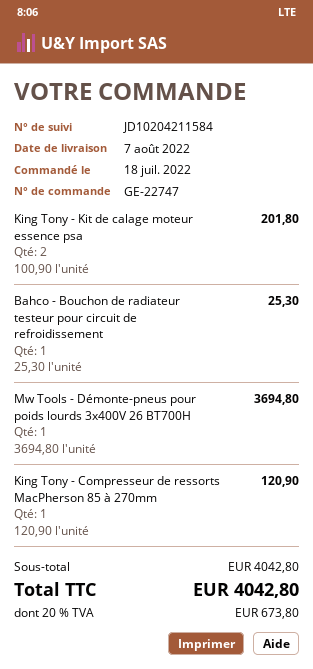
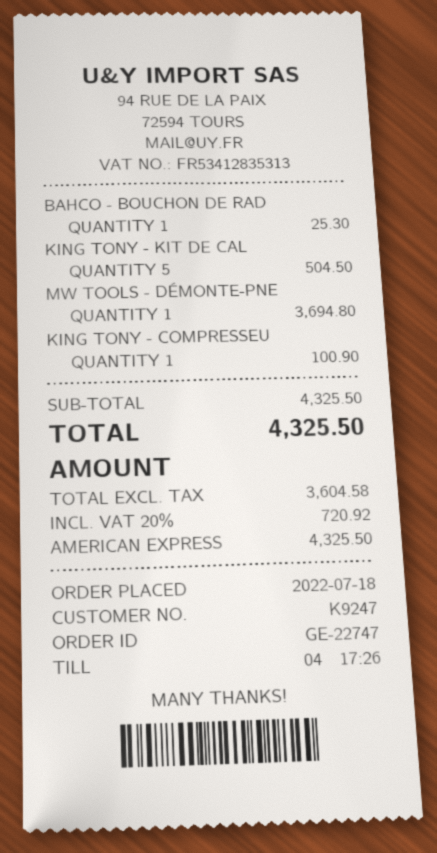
King Tony - Kit de calage moteur essence psa: 2 for 201.80 -> 5 for 504.50
King Tony - Compresseur de ressorts MacPherson 85 à 270mm: 1 for 120.90 -> 1 for 100.90
subtotal: 4042.80 -> 4325.50
tax: 20% = 673.80 -> 20% = 720.92
total: 4042.80 -> 4325.50

